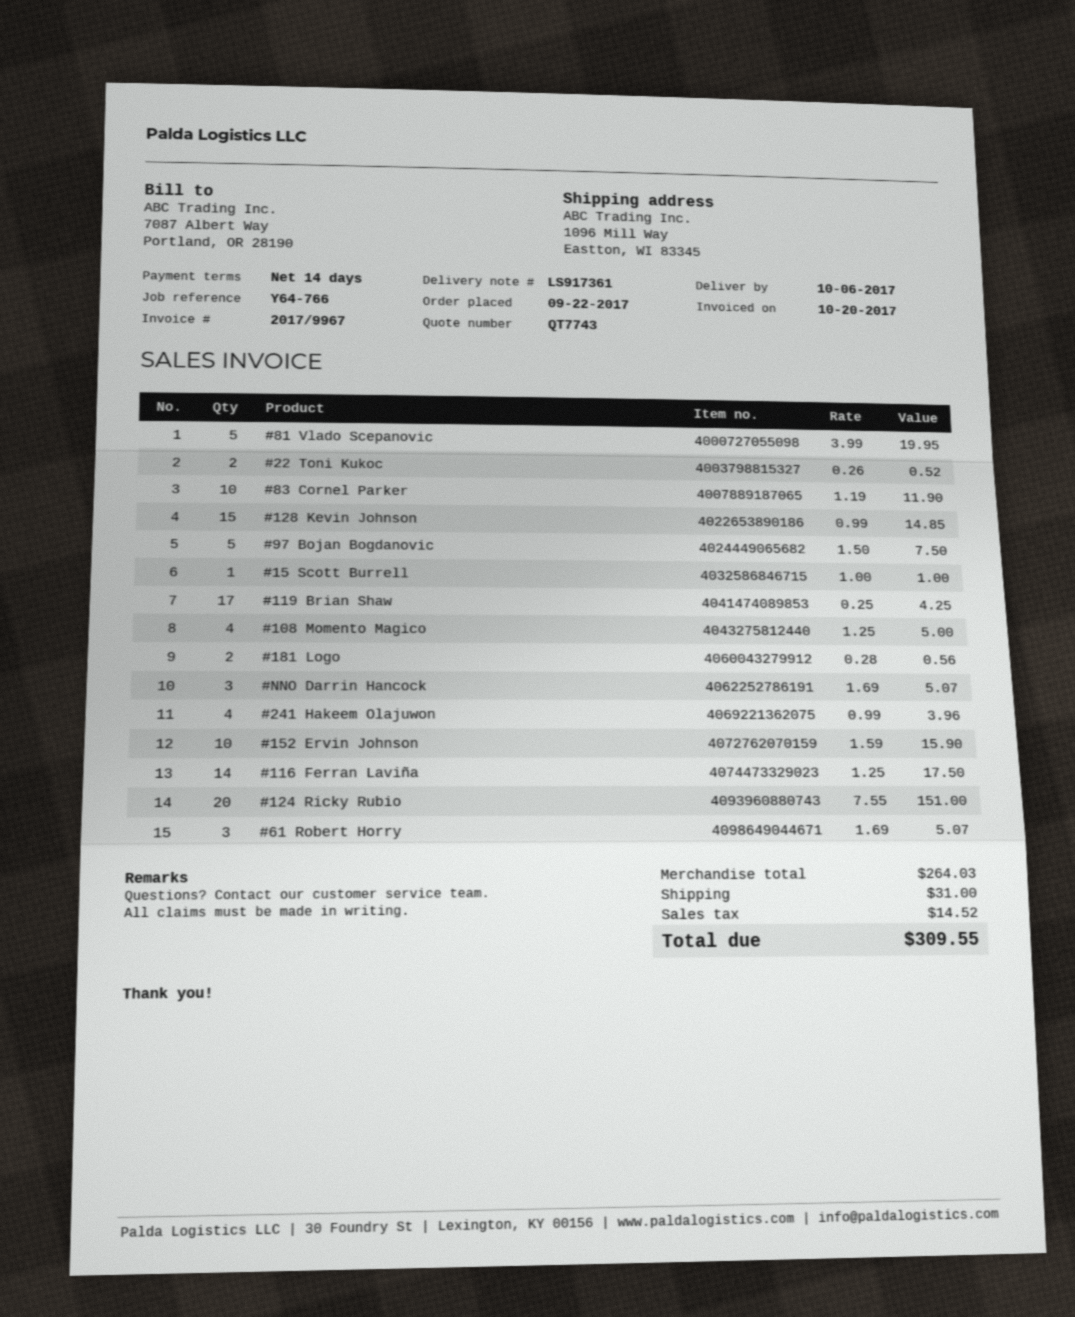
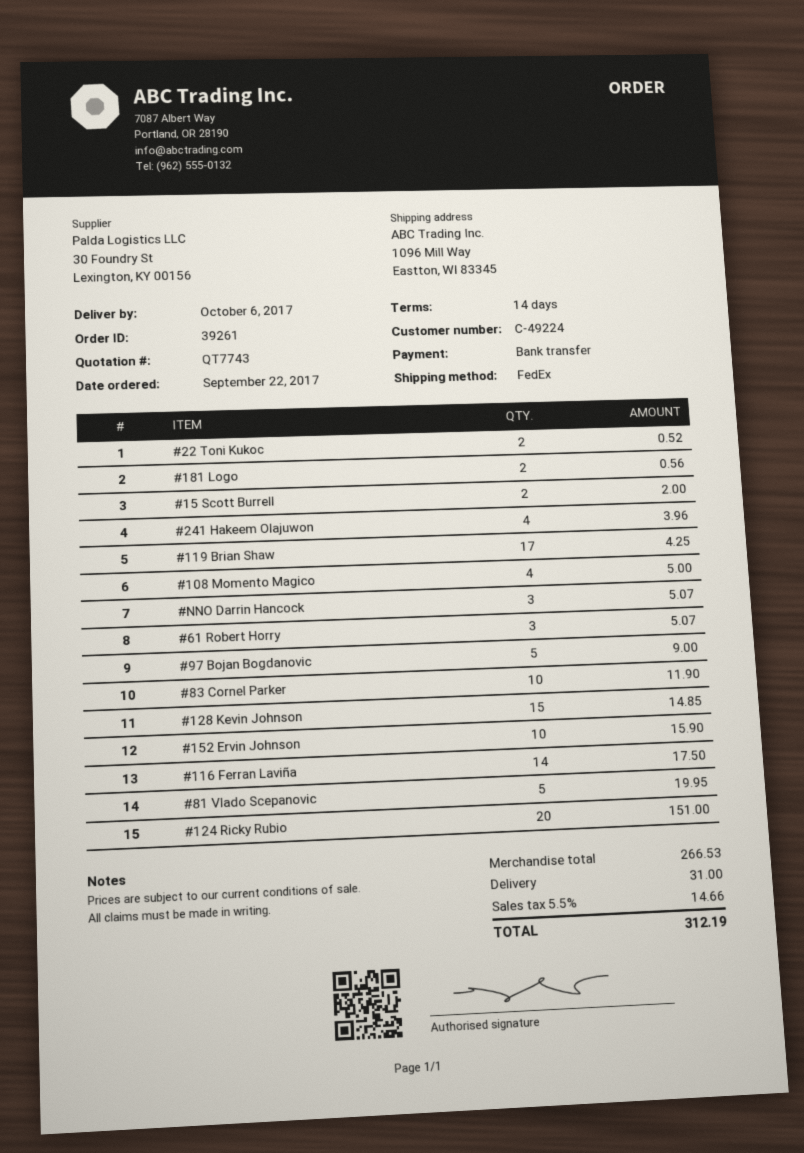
#97 Bojan Bogdanovic: 5 for 7.50 -> 5 for 9.00
#15 Scott Burrell: 1 for 1.00 -> 2 for 2.00
subtotal: 264.03 -> 266.53
tax: 14.52 -> 14.66
total: 309.55 -> 312.19

